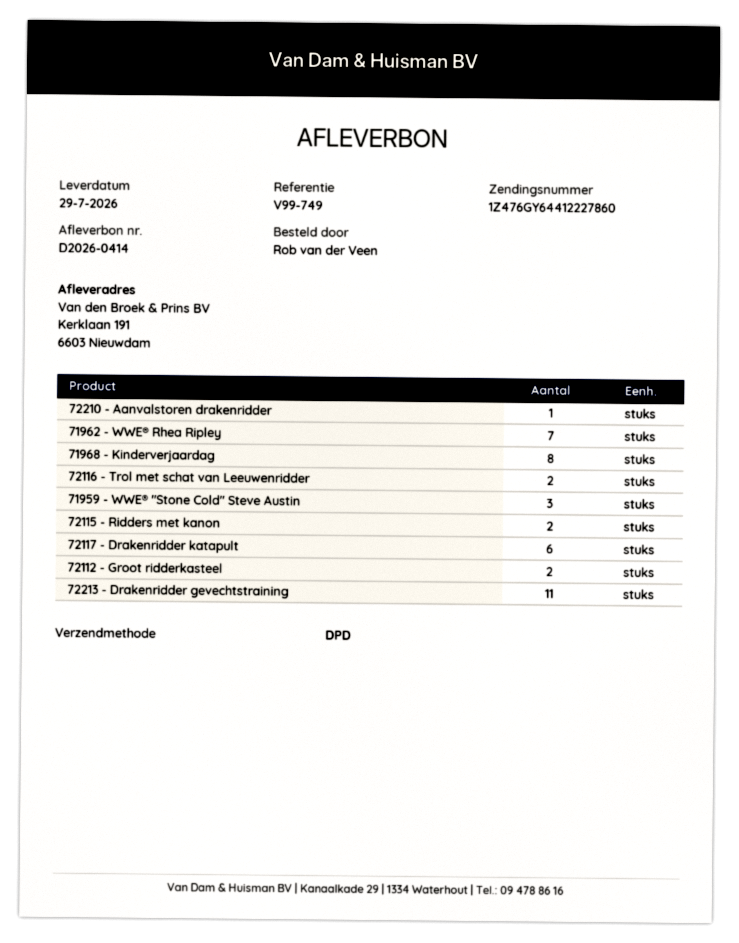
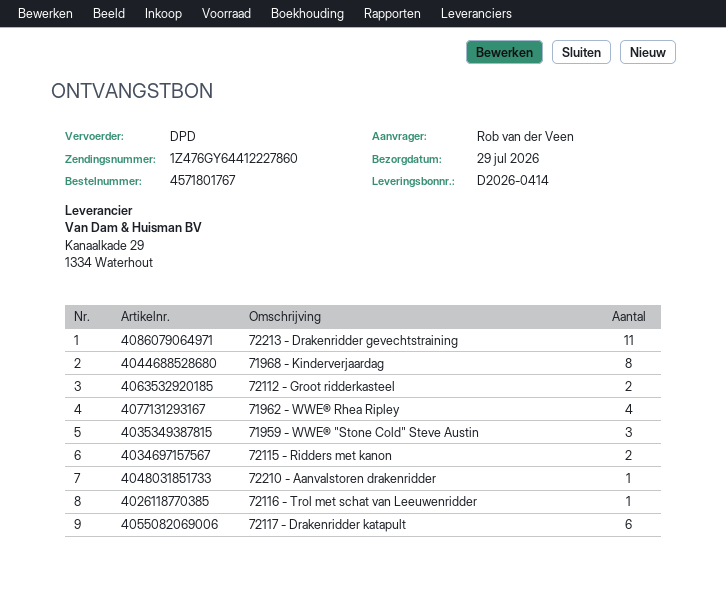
71962 - WWE® Rhea Ripley: 7 -> 4
72116 - Trol met schat van Leeuwenridder: 2 -> 1

